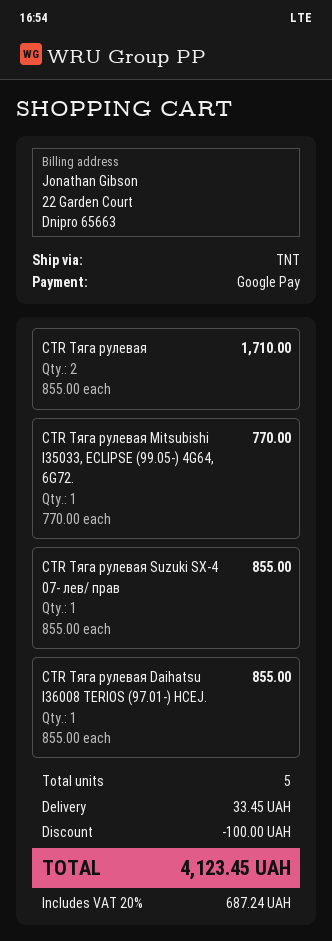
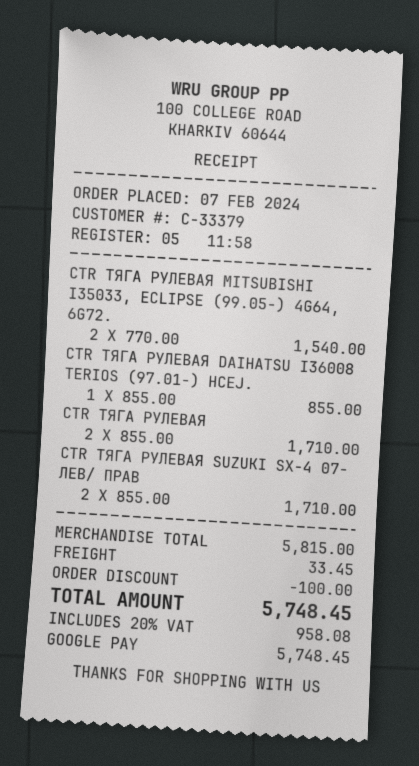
CTR Тяга рулевая Mitsubishi I35033, ECLIPSE (99.05-) 4G64, 6G72.: 1 x 770.00 = 770.00 -> 2 x 770.00 = 1540.00
CTR Тяга рулевая Suzuki SX-4 07- лев/ прав: 1 x 855.00 = 855.00 -> 2 x 855.00 = 1710.00
tax: 20% = 687.24 -> 20% = 958.08
total: 4123.45 -> 5748.45

